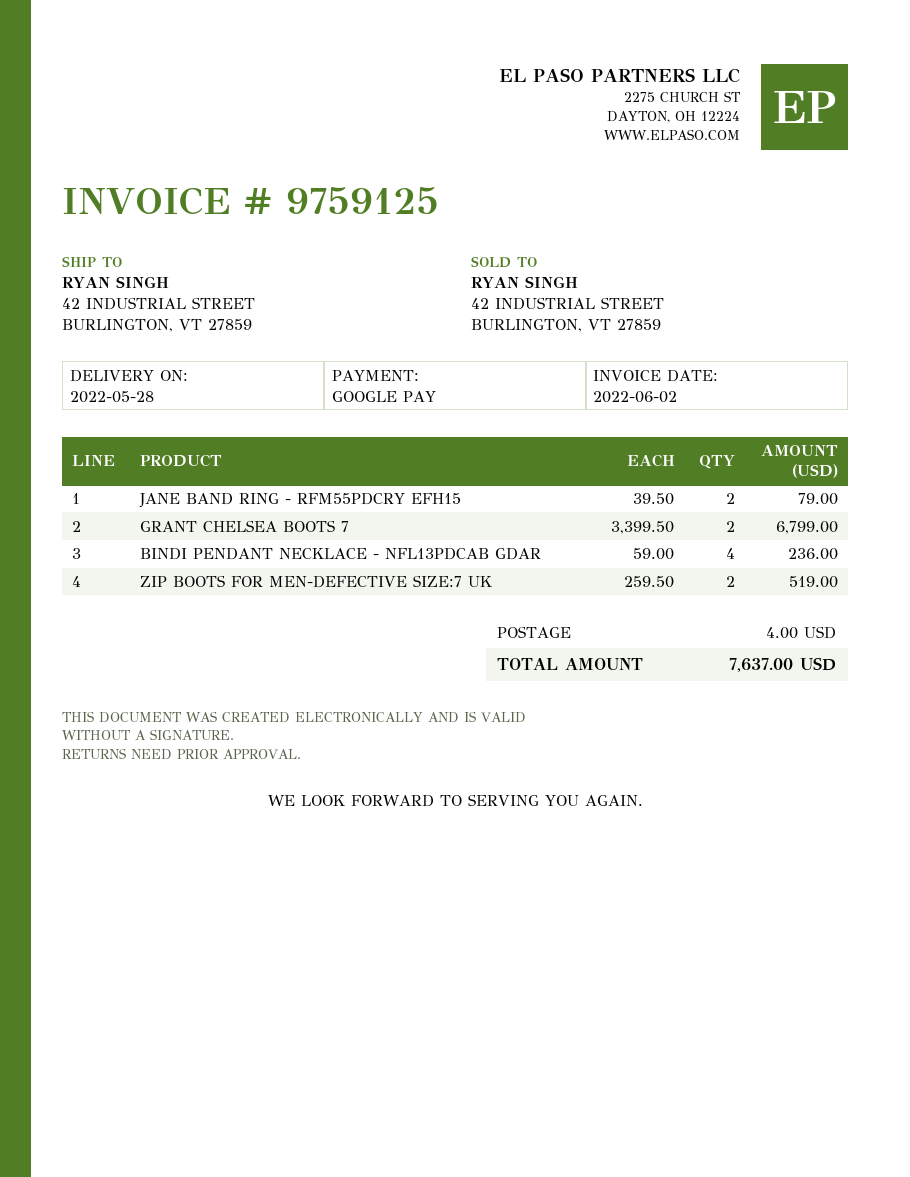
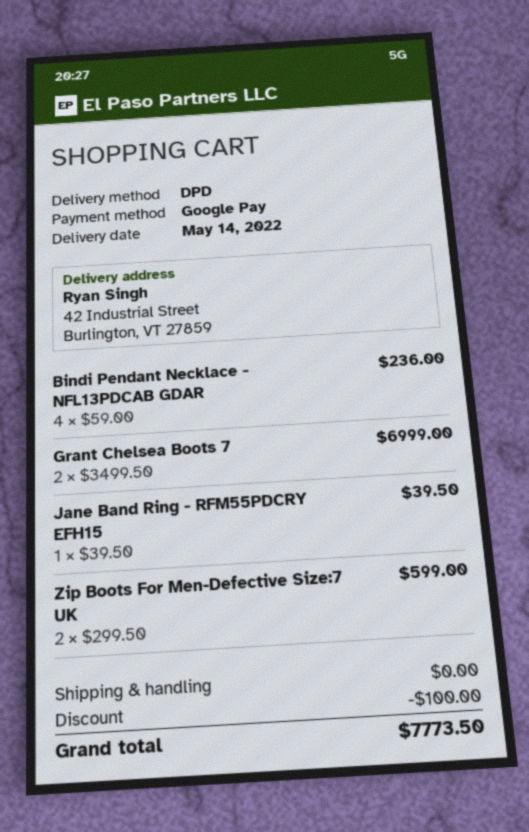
delivery date: 2022-05-28 -> 2022-05-14
JANE BAND RING - RFM55PDCRY EFH15: 2 x 39.50 = 79.00 -> 1 x 39.50 = 39.50
GRANT CHELSEA BOOTS 7: 2 x 3399.50 = 6799.00 -> 2 x 3499.50 = 6999.00
ZIP BOOTS FOR MEN-DEFECTIVE SIZE:7 UK: 2 x 259.50 = 519.00 -> 2 x 299.50 = 599.00
discount: none -> 100.00
shipping: 4.00 -> 0.00
total: 7637.00 -> 7773.50

